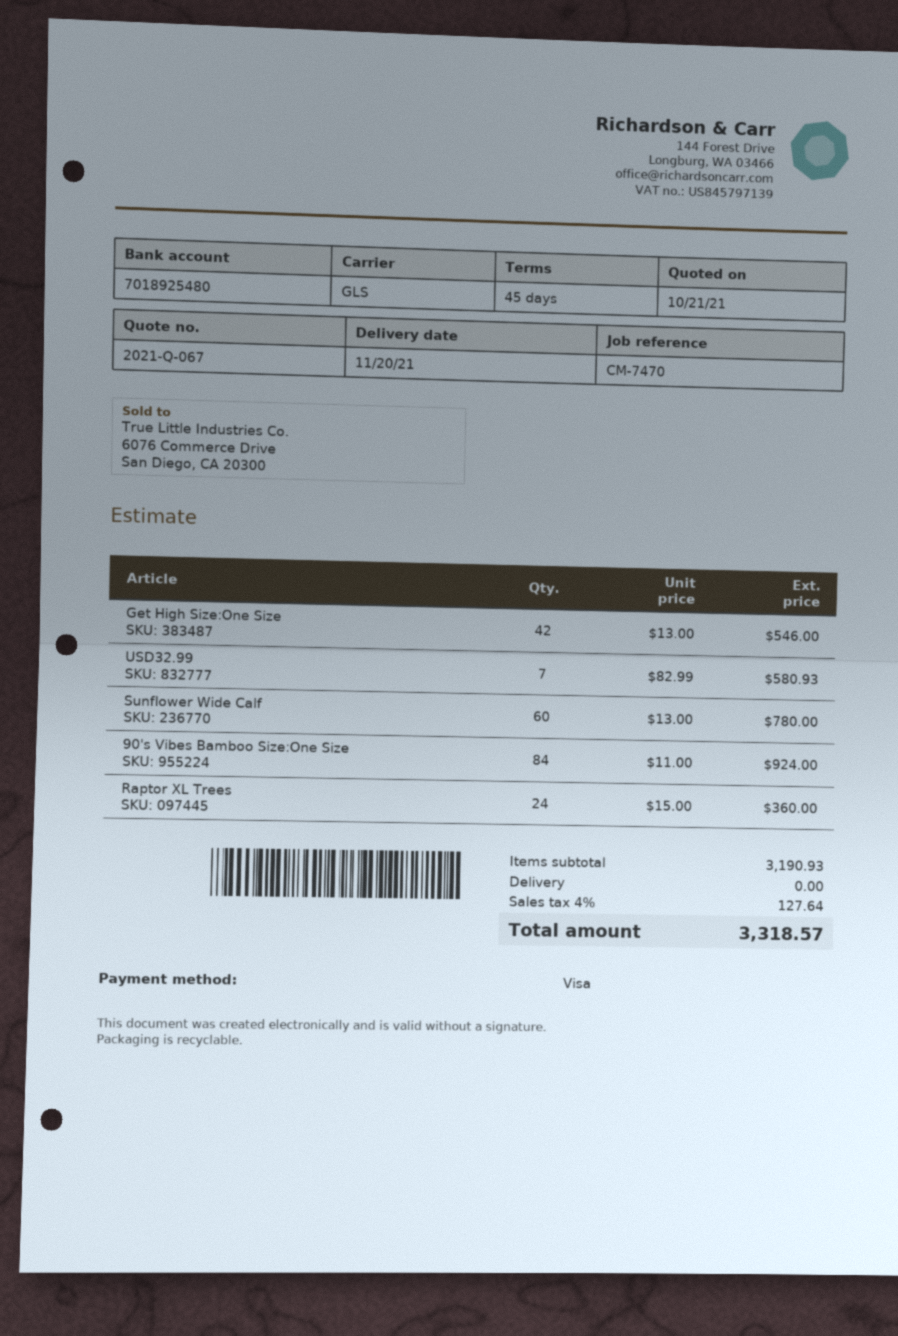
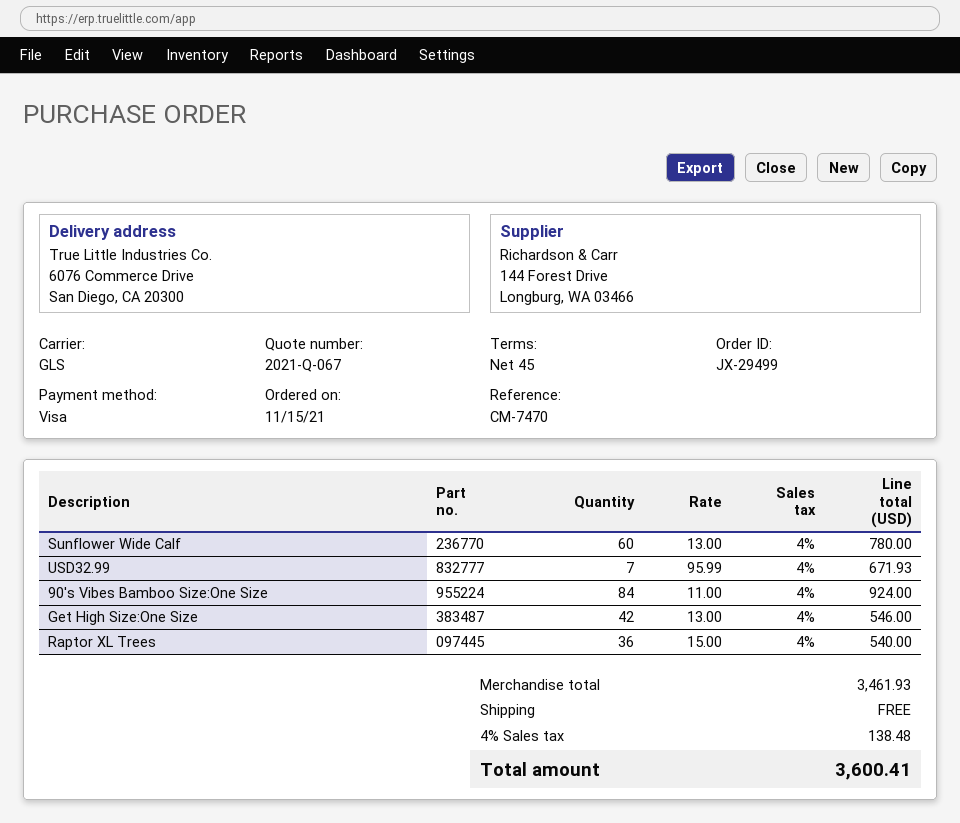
USD32.99: 7 x 82.99 = 580.93 -> 7 x 95.99 = 671.93
Raptor XL Trees: 24 x 15.00 = 360.00 -> 36 x 15.00 = 540.00
subtotal: 3190.93 -> 3461.93
tax: 4% = 127.64 -> 4% = 138.48
total: 3318.57 -> 3600.41

